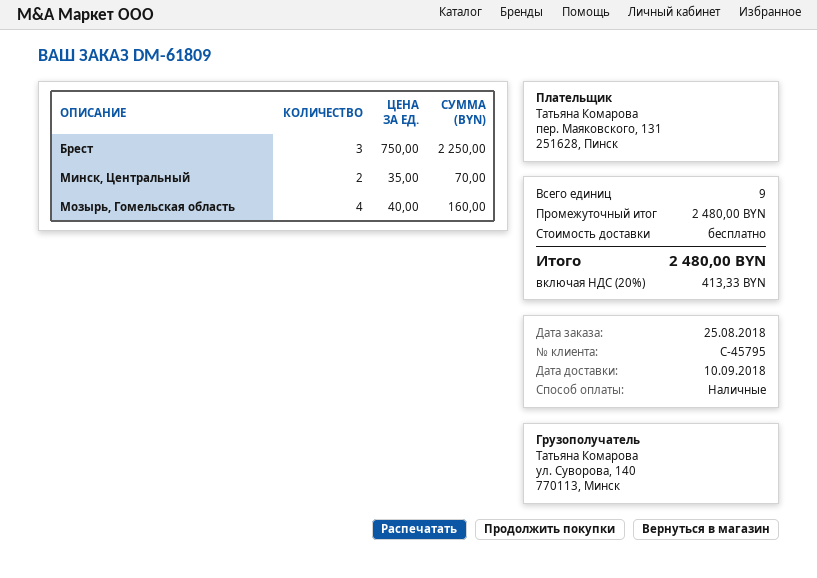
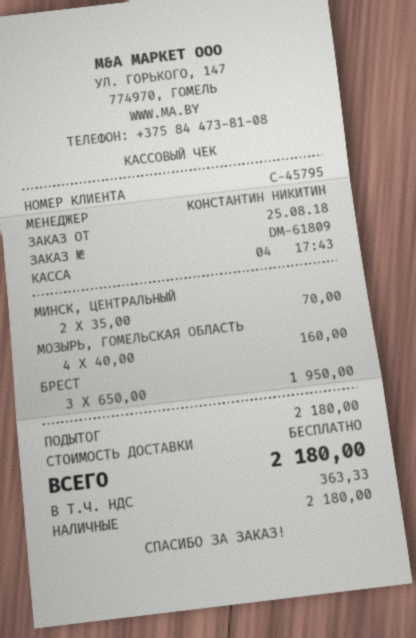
Брест: 3 x 750.00 = 2250.00 -> 3 x 650.00 = 1950.00
subtotal: 2480.00 -> 2180.00
tax: 413.33 -> 363.33
total: 2480.00 -> 2180.00

